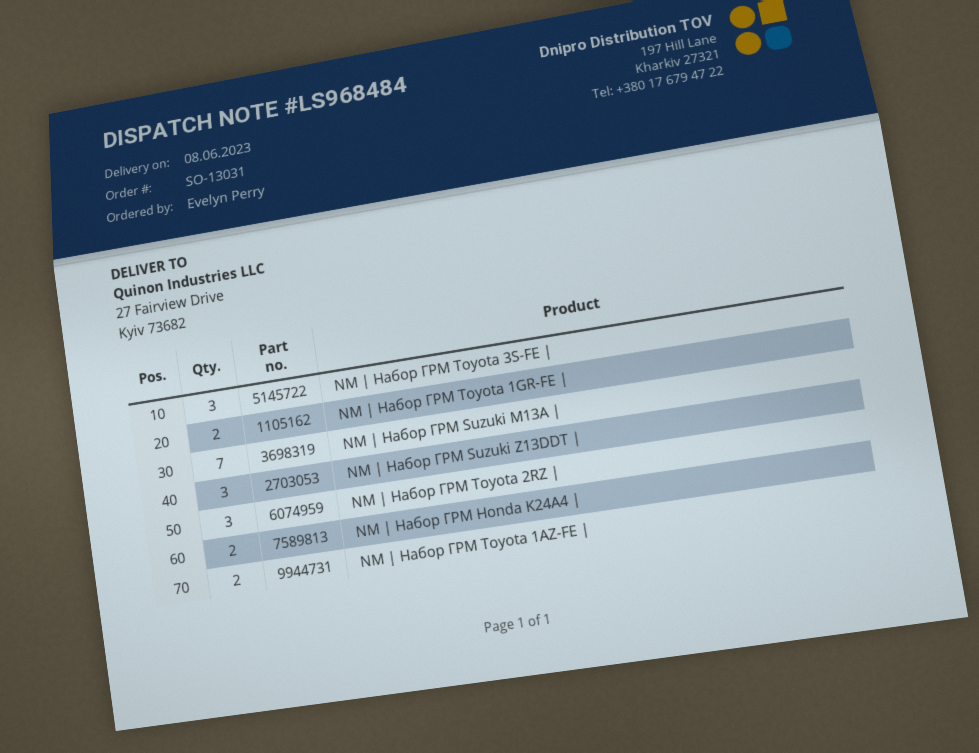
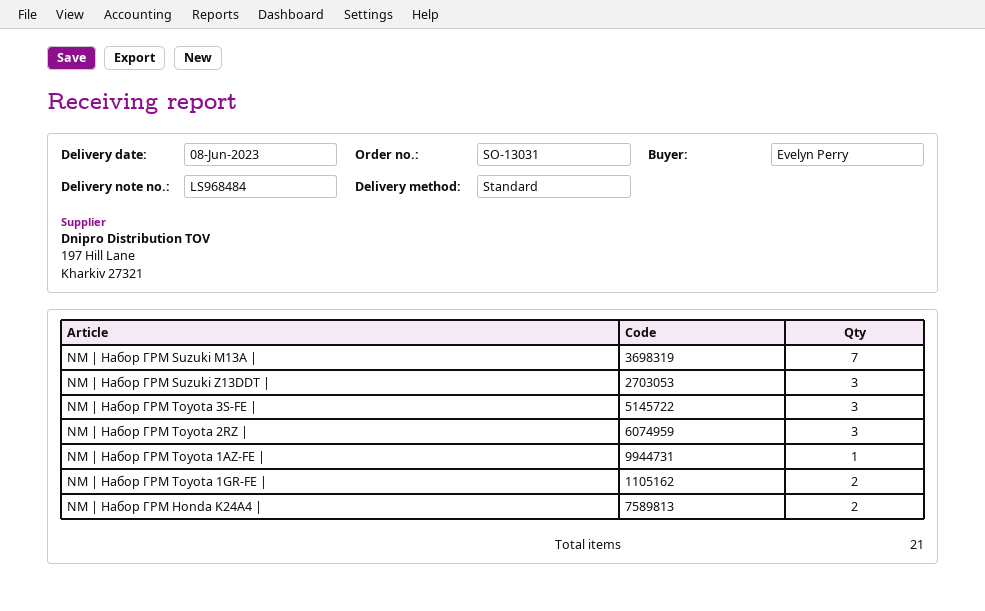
NM | Набор ГРМ Toyota 1AZ-FE |: 2 -> 1

